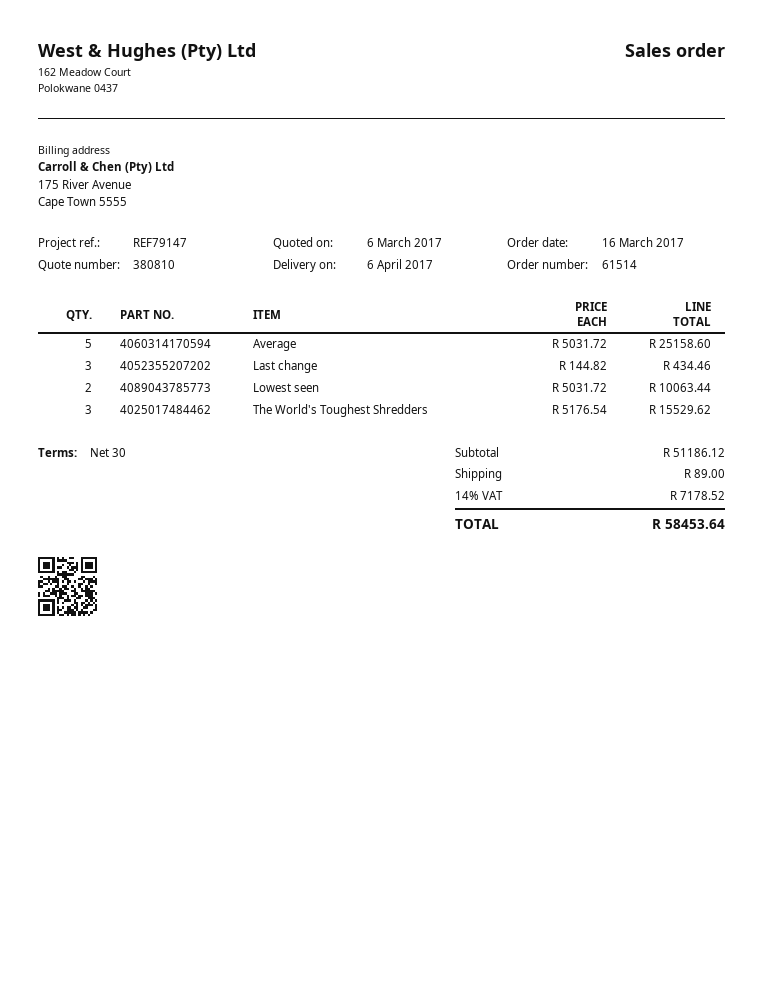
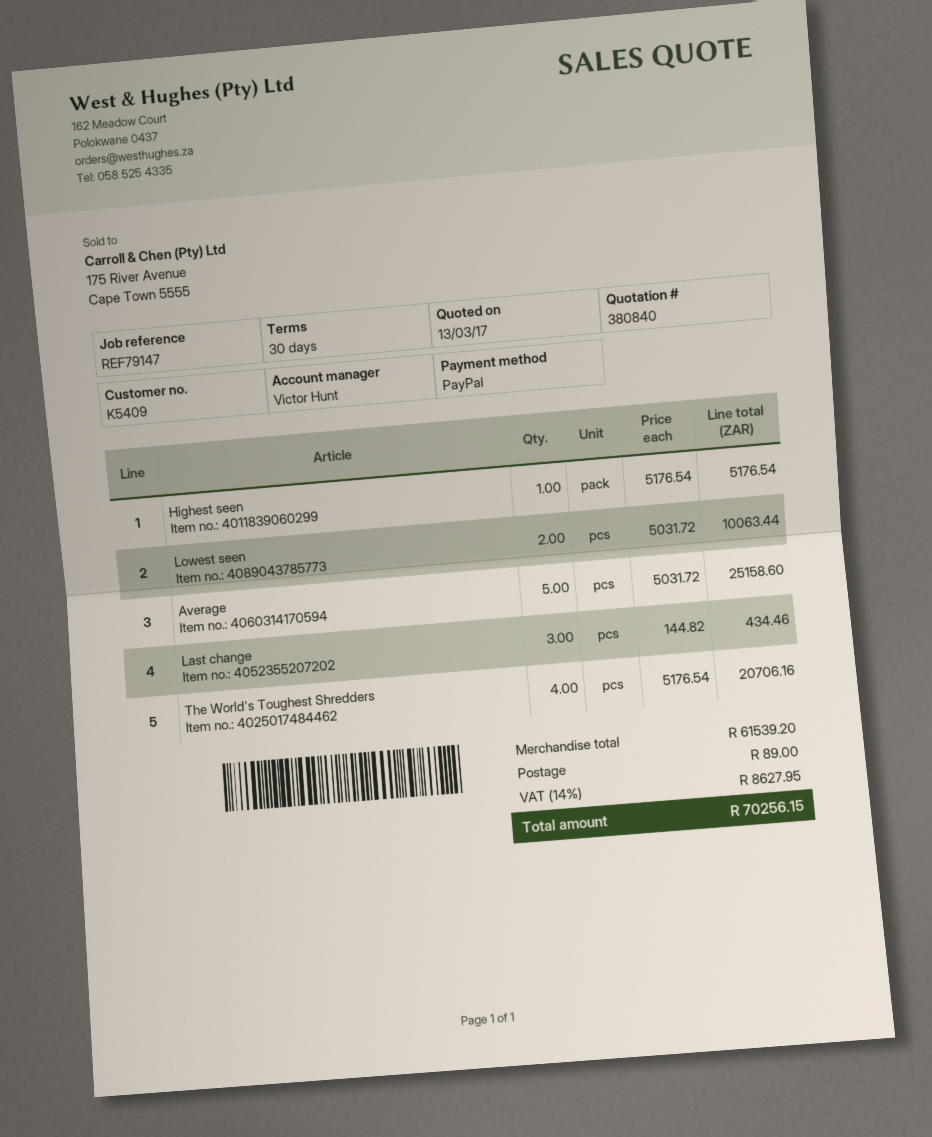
quote number: 380810 -> 380840
quote date: 2017-03-06 -> 2017-03-13
The World's Toughest Shredders: 3 x 5176.54 = 15529.62 -> 4 x 5176.54 = 20706.16
Highest seen: none -> 1 x 5176.54 = 5176.54
subtotal: 51186.12 -> 61539.20
tax: 14% = 7178.52 -> 14% = 8627.95
total: 58453.64 -> 70256.15

